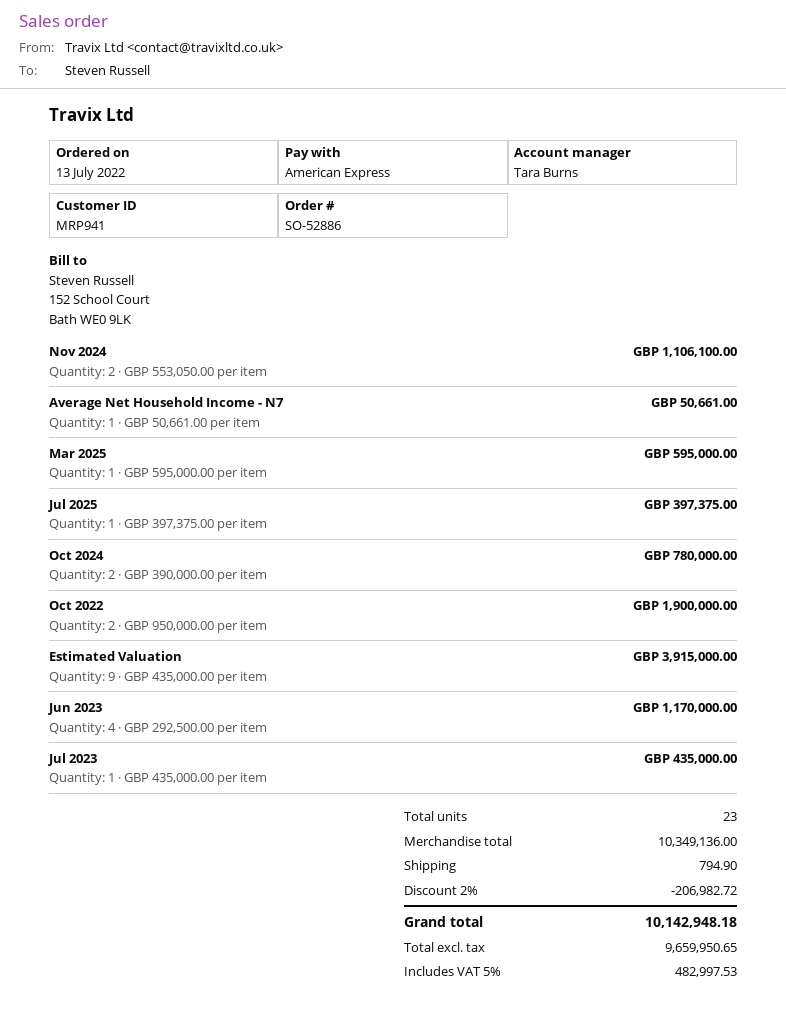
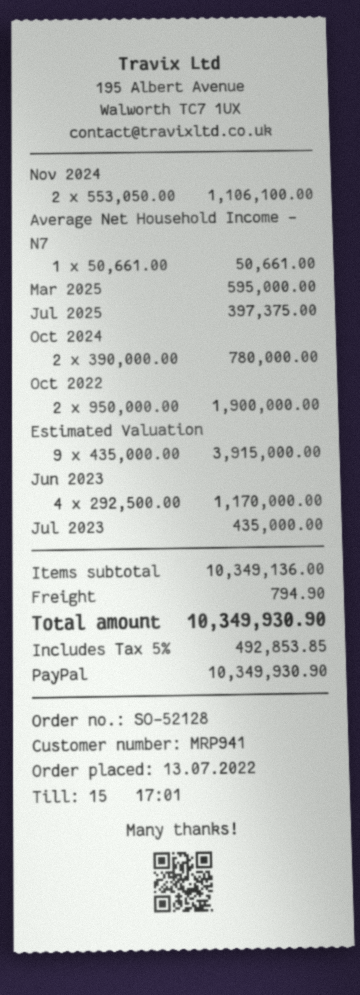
order number: SO-52886 -> SO-52128
payment method: American Express -> PayPal
discount: 2% = 206982.72 -> none
tax: 5% = 482997.53 -> 5% = 492853.85
total: 10142948.18 -> 10349930.90

